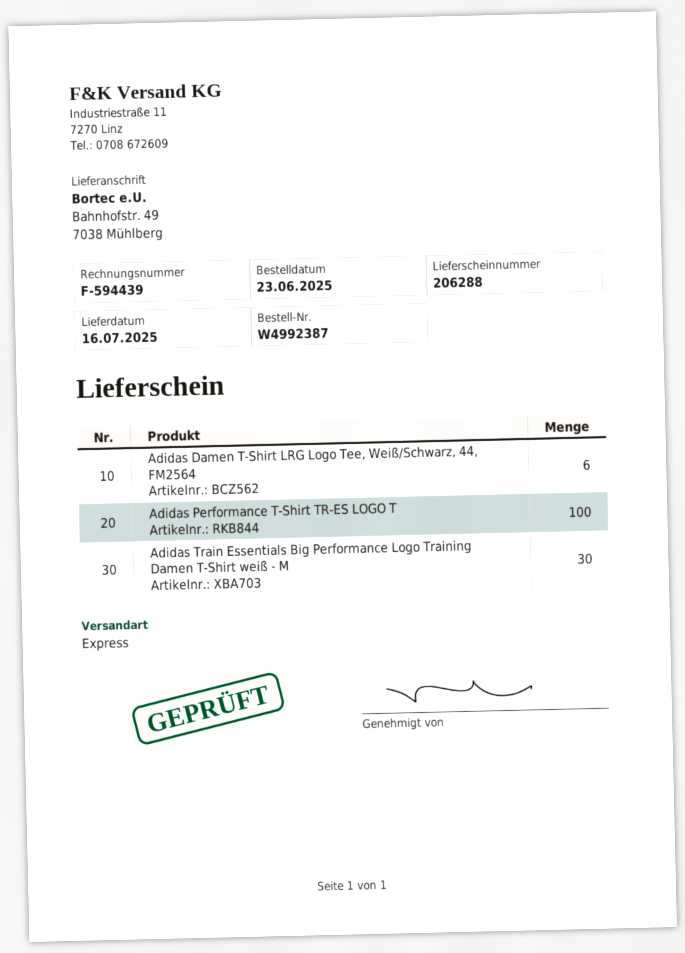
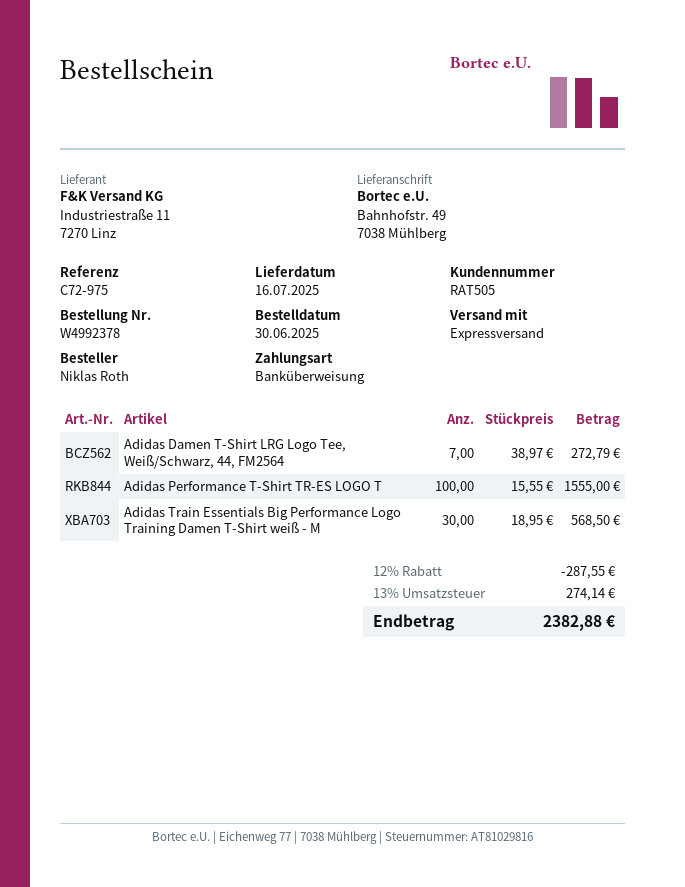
order number: W4992387 -> W4992378
order date: 2025-06-23 -> 2025-06-30
Adidas Damen T-Shirt LRG Logo Tee, Weiß/Schwarz, 44, FM2564: 6 -> 7

